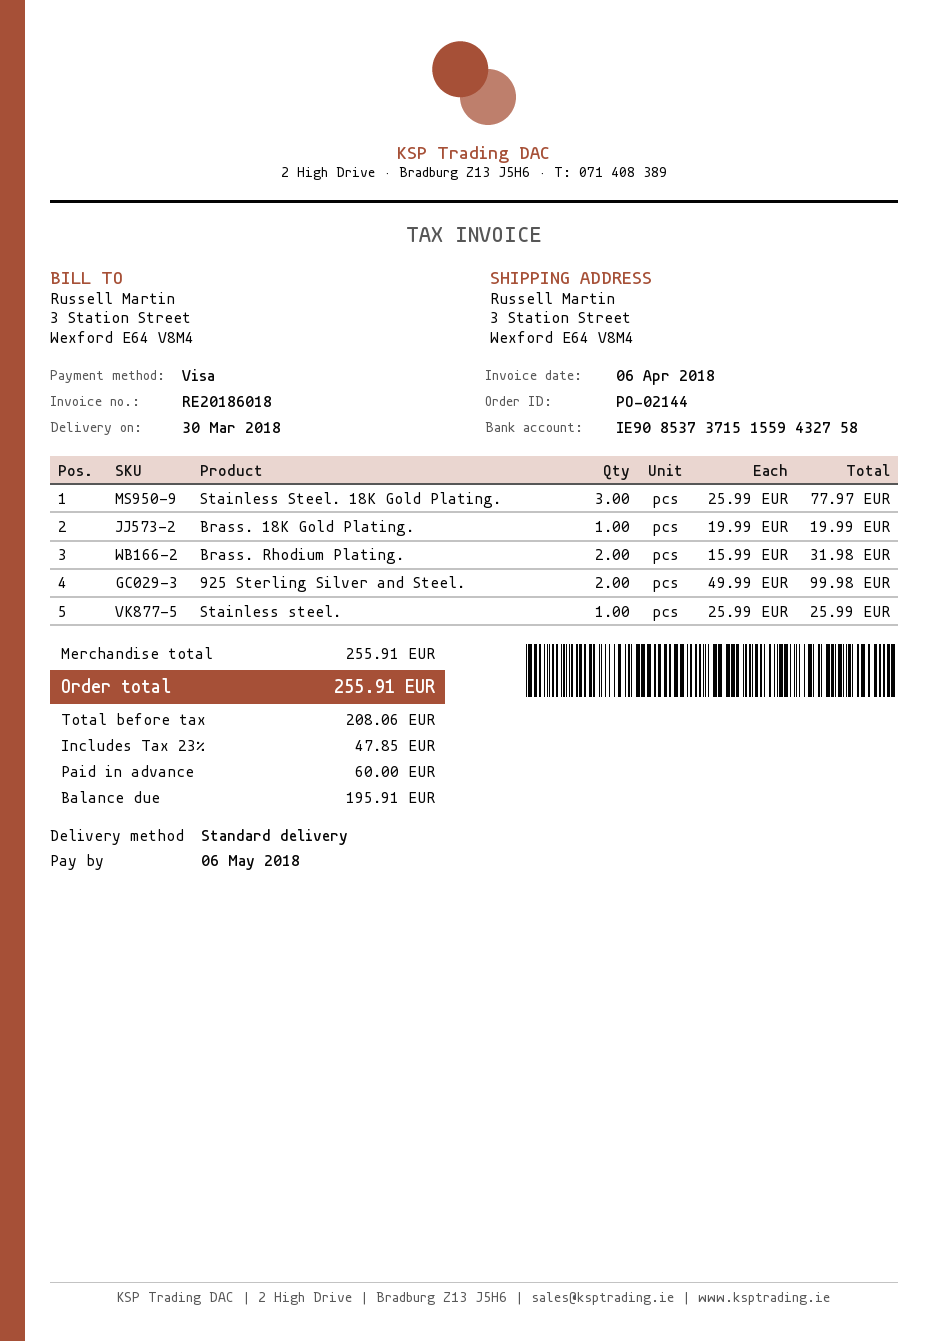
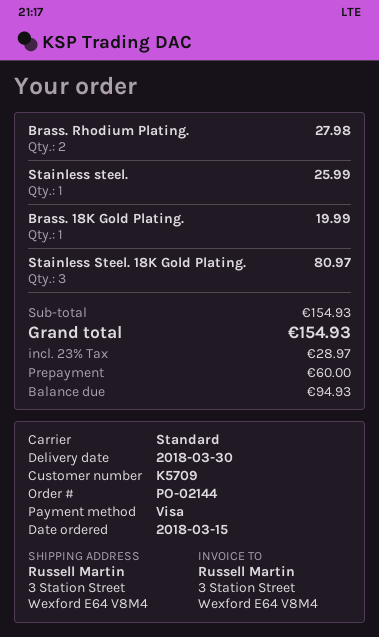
Stainless Steel. 18K Gold Plating.: 3 for 77.97 -> 3 for 80.97
Brass. Rhodium Plating.: 2 for 31.98 -> 2 for 27.98
925 Sterling Silver and Steel.: 2 for 99.98 -> none
subtotal: 255.91 -> 154.93
tax: 23% = 47.85 -> 23% = 28.97
total: 255.91 -> 154.93
balance: 195.91 -> 94.93

